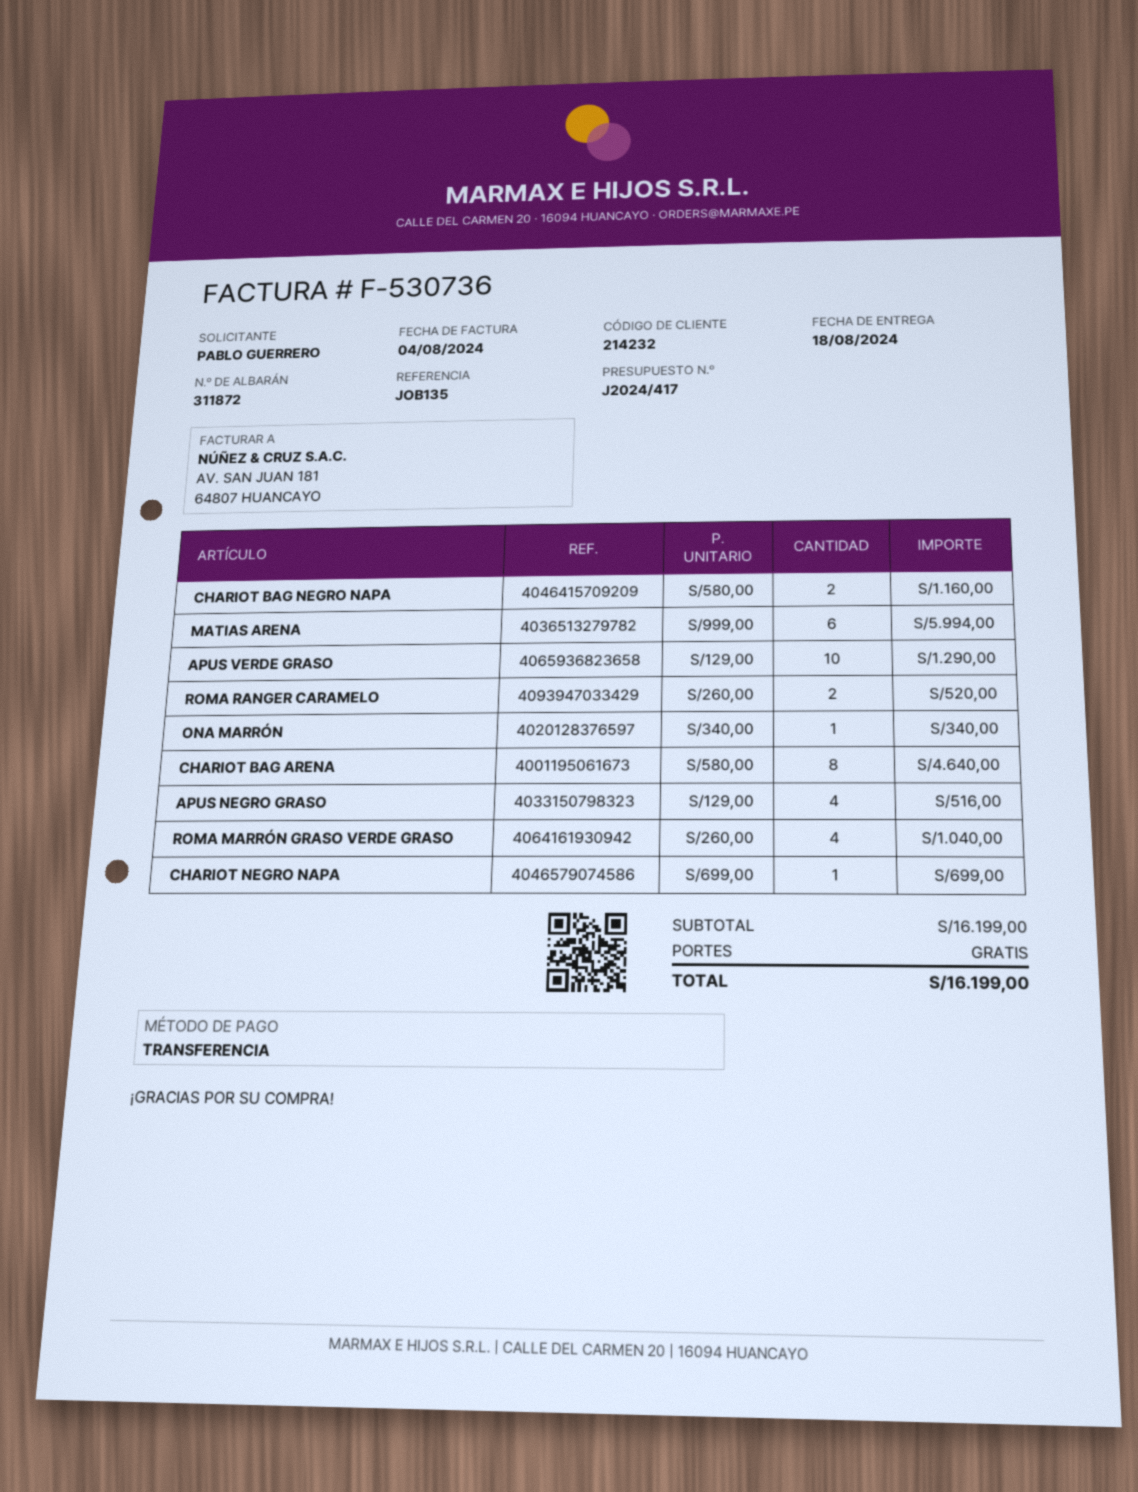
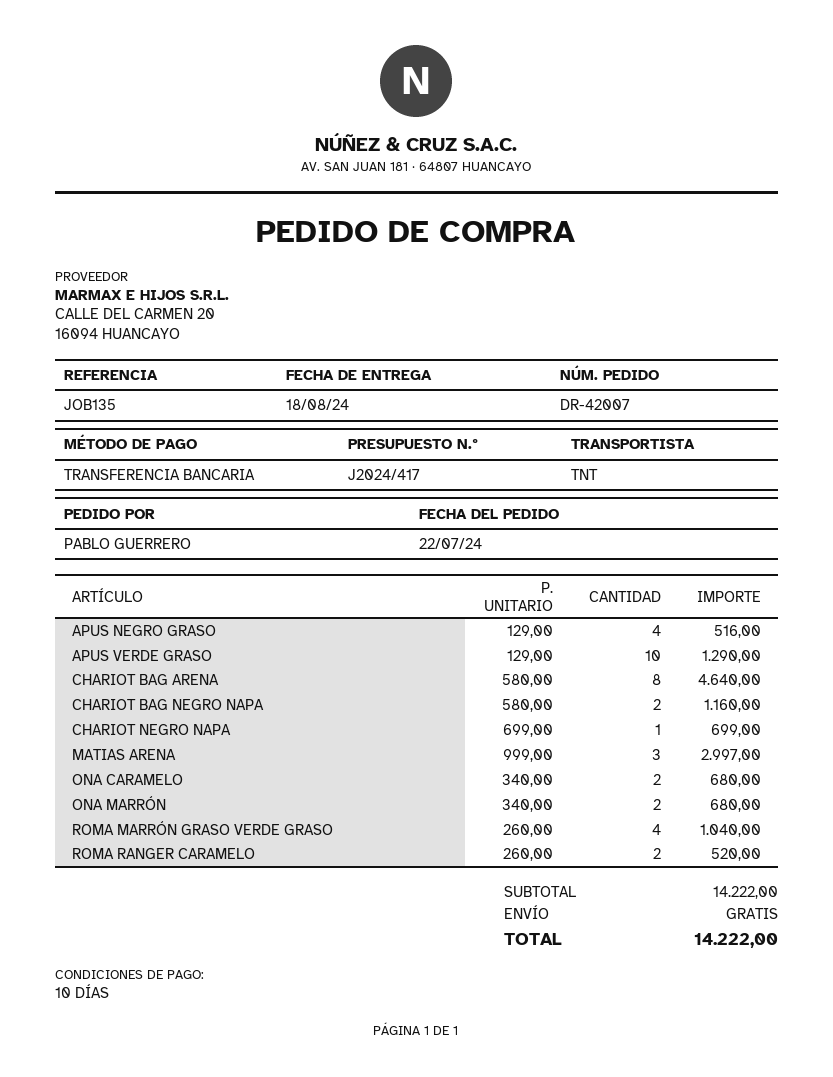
MATIAS ARENA: 6 x 999.00 = 5994.00 -> 3 x 999.00 = 2997.00
ONA MARRÓN: 1 x 340.00 = 340.00 -> 2 x 340.00 = 680.00
ONA CARAMELO: none -> 2 x 340.00 = 680.00
subtotal: 16199.00 -> 14222.00
total: 16199.00 -> 14222.00

